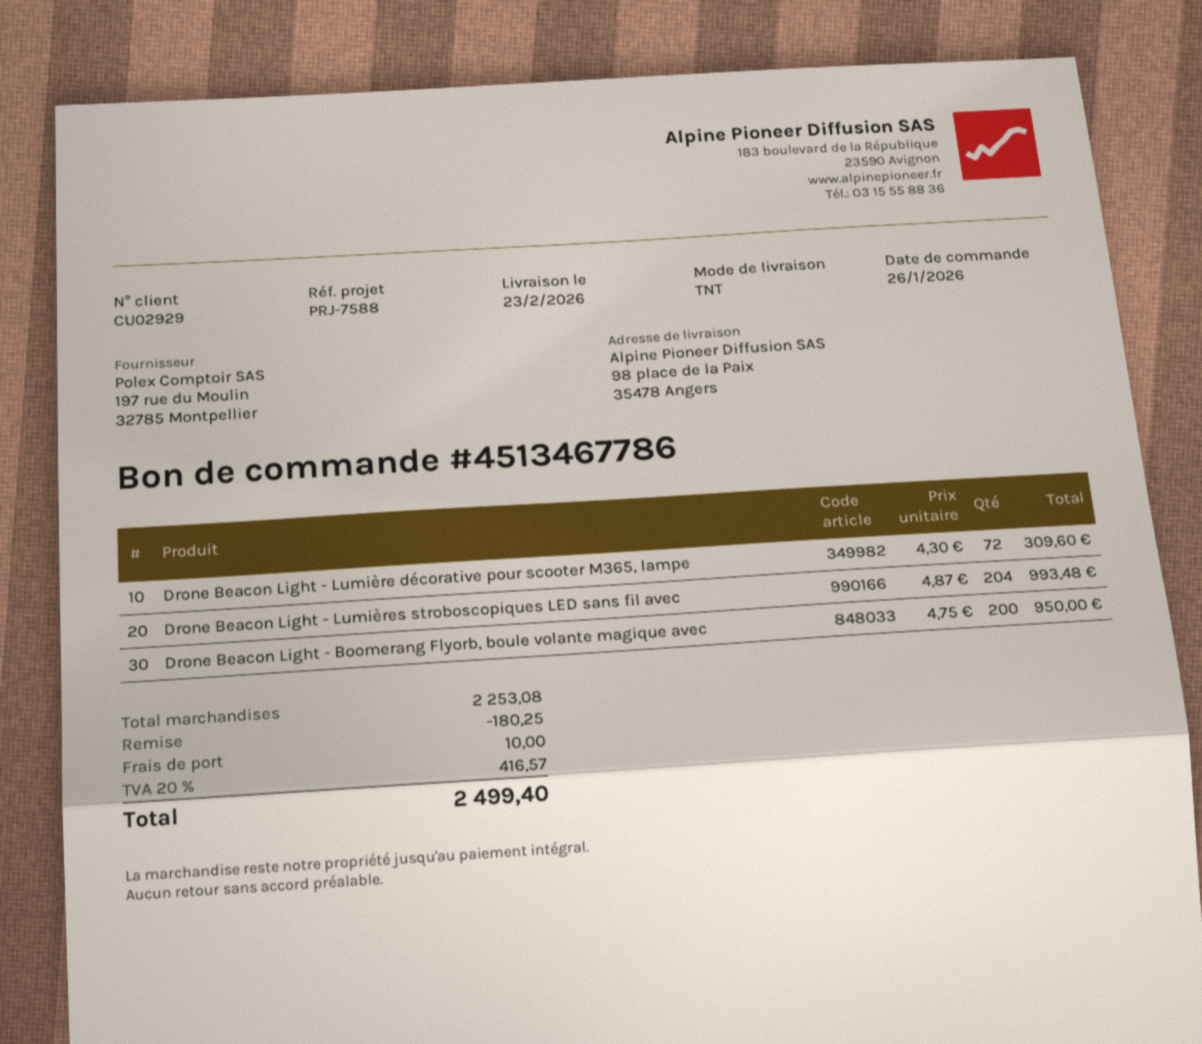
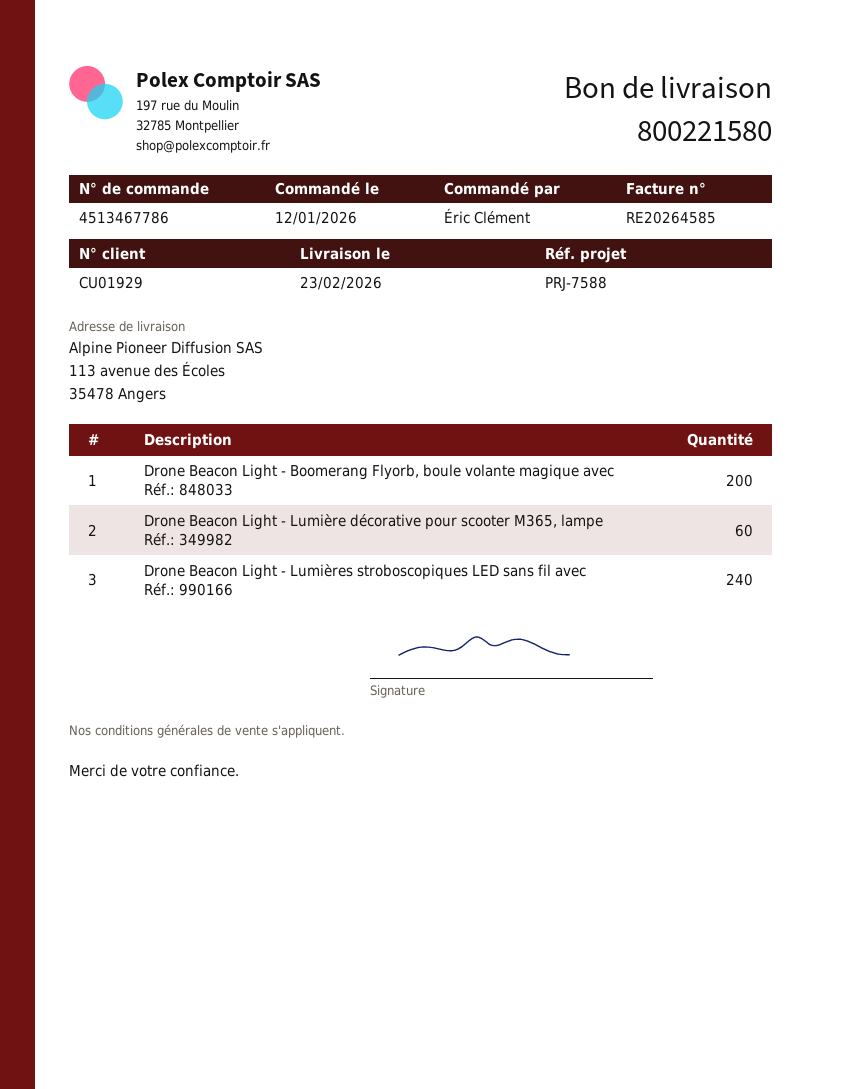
order date: 2026-01-26 -> 2026-01-12
customer number: CU02929 -> CU01929
ship to: 98 place de la Paix, 35478 Angers -> 113 avenue des Écoles, 35478 Angers
Drone Beacon Light - Lumière décorative pour scooter M365, lampe: 72 -> 60
Drone Beacon Light - Lumières stroboscopiques LED sans fil avec: 204 -> 240

